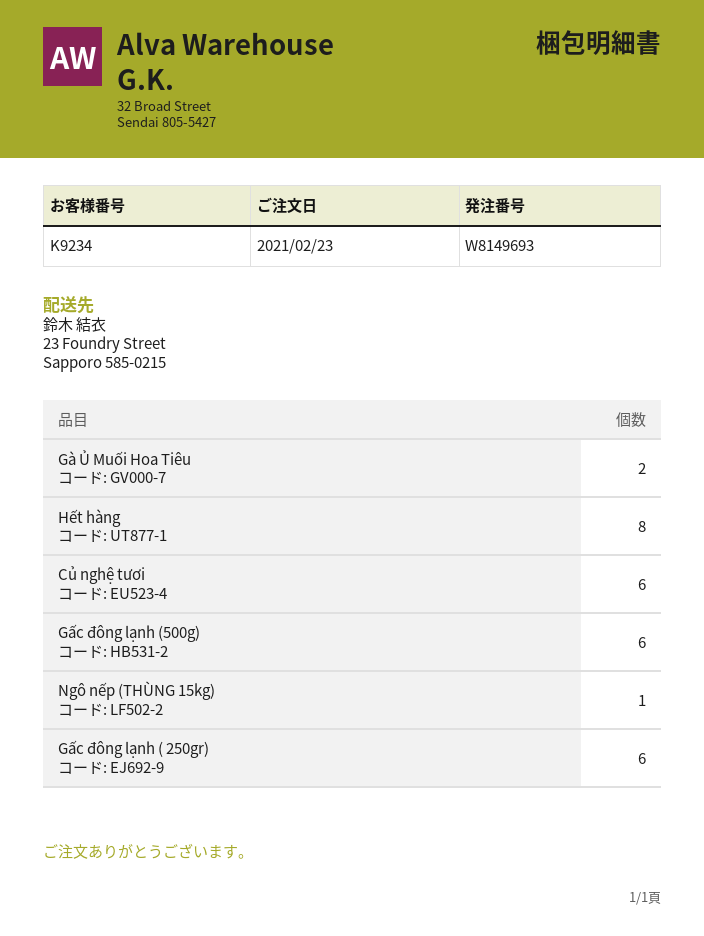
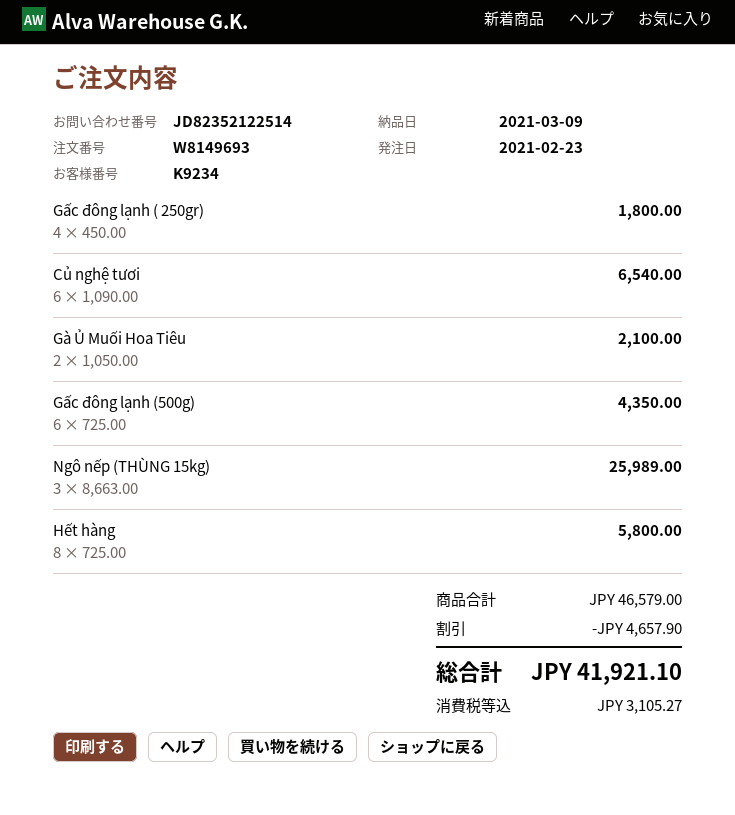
Ngô nếp (THÙNG 15kg): 1 -> 3
Gấc đông lạnh ( 250gr): 6 -> 4

